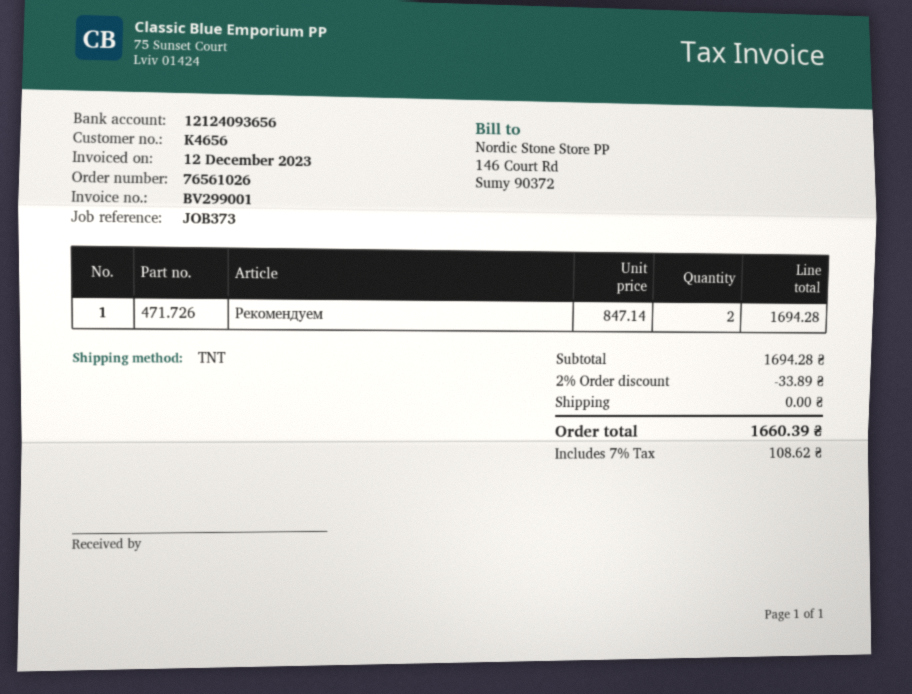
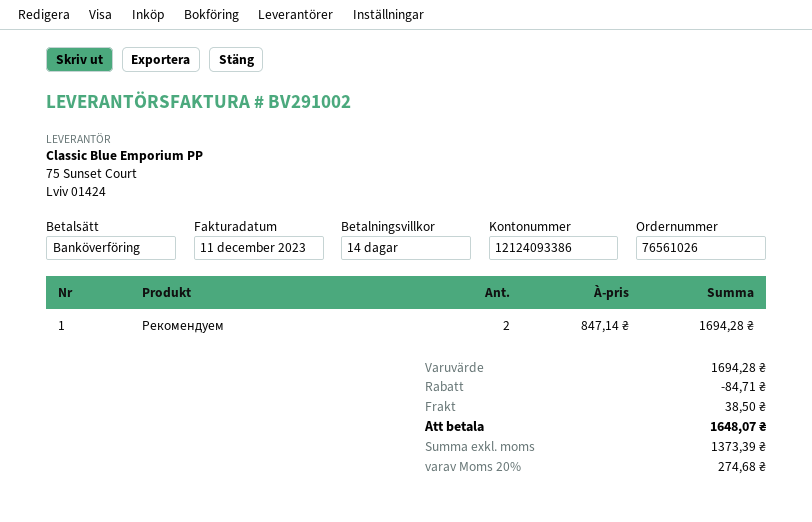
invoice number: BV299001 -> BV291002
invoice date: 2023-12-12 -> 2023-12-11
bank account: 12124093656 -> 12124093386
discount: 33.89 -> 84.71
shipping: 0.00 -> 38.50
tax: 7% = 108.62 -> 20% = 274.68
total: 1660.39 -> 1648.07

